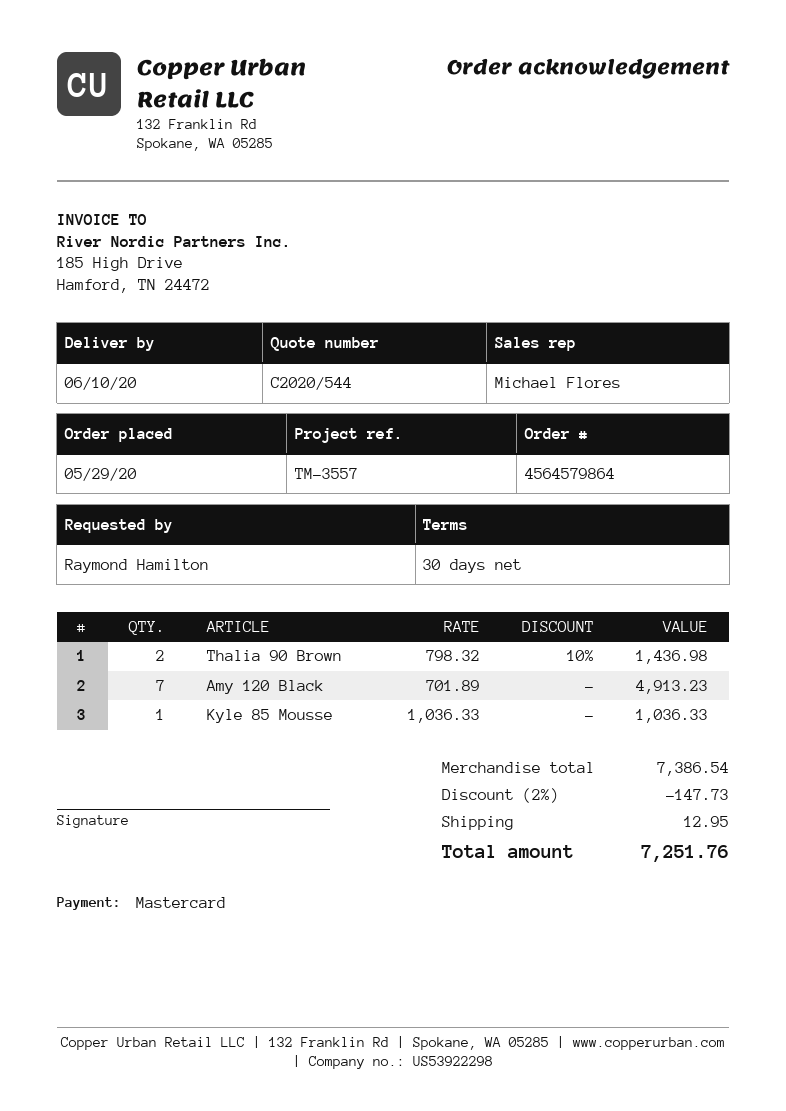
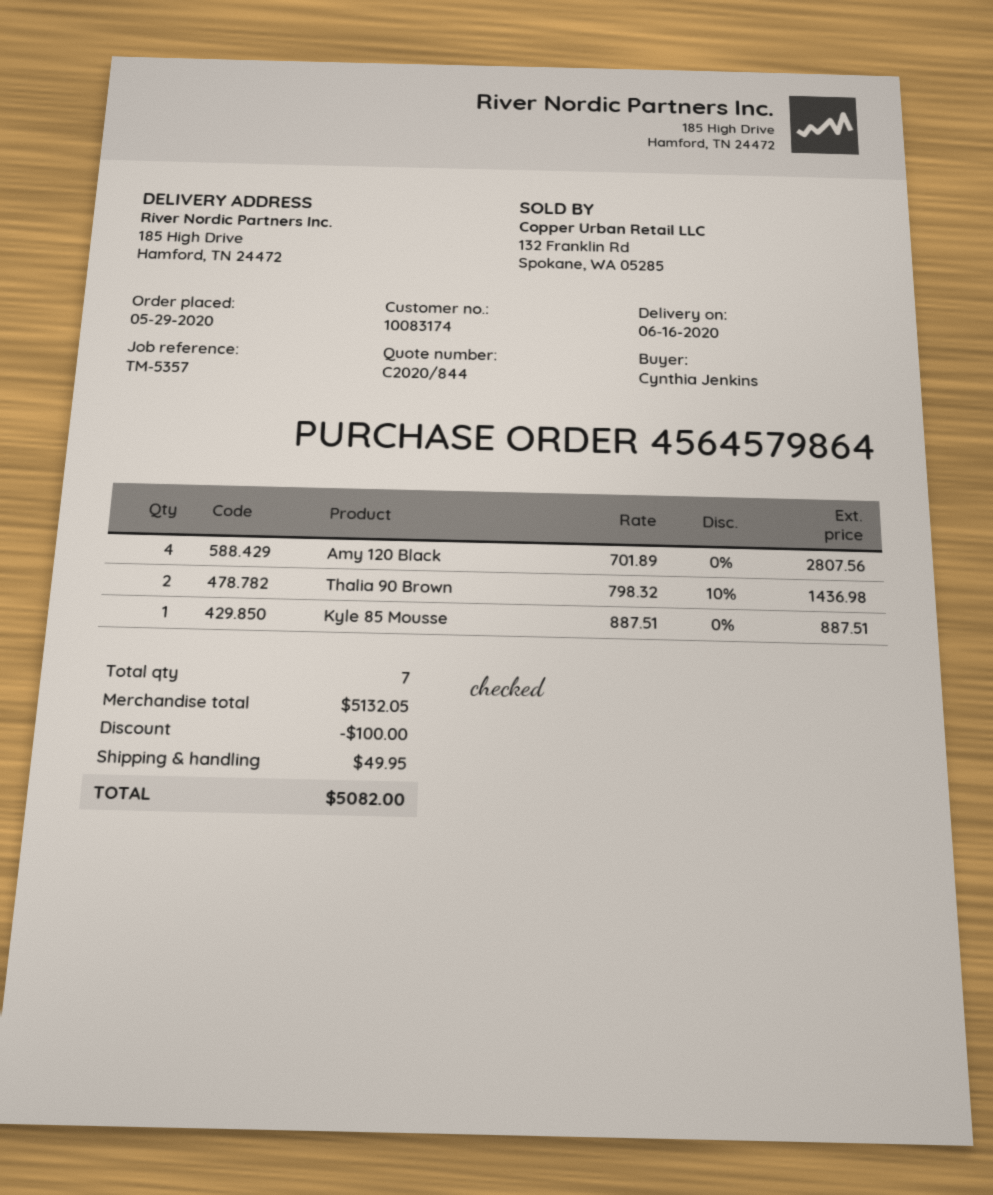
quote number: C2020/544 -> C2020/844
delivery date: 2020-06-10 -> 2020-06-16
reference: TM-3557 -> TM-5357
ordered by: Raymond Hamilton -> Cynthia Jenkins
Amy 120 Black: 7 x 701.89 = 4913.23 -> 4 x 701.89 = 2807.56
Kyle 85 Mousse: 1 x 1036.33 = 1036.33 -> 1 x 887.51 = 887.51
subtotal: 7386.54 -> 5132.05
discount: 147.73 -> 100.00
shipping: 12.95 -> 49.95
total: 7251.76 -> 5082.00

